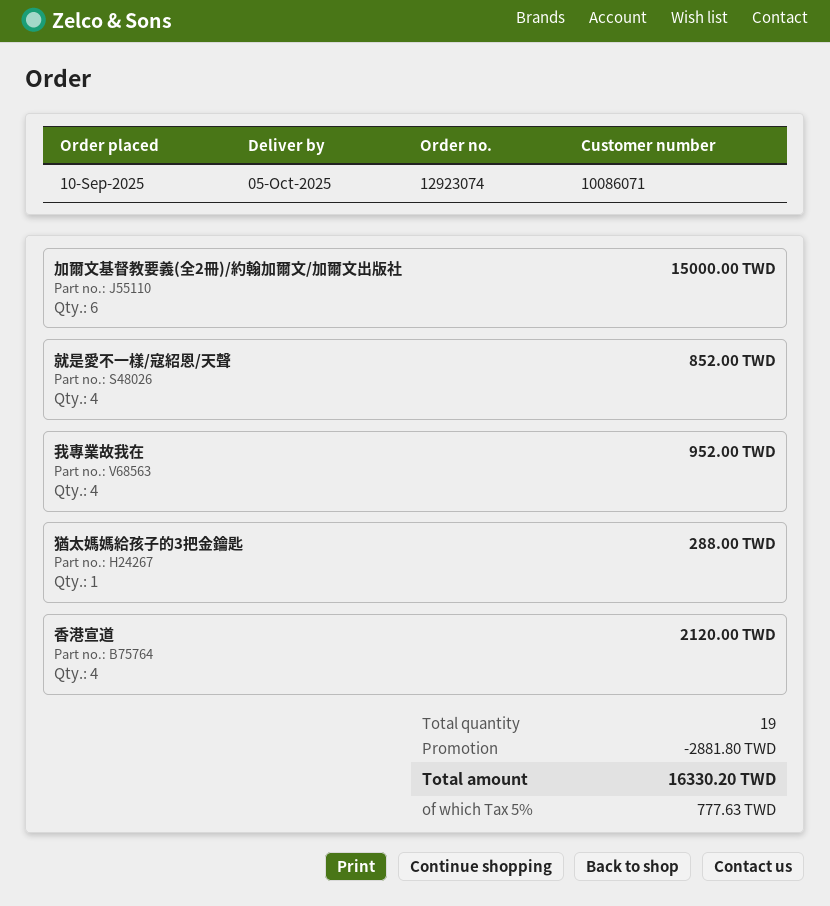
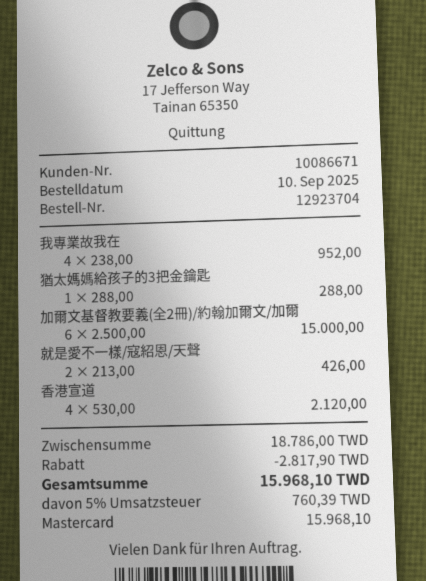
order number: 12923074 -> 12923704
customer number: 10086071 -> 10086671
就是愛不一樣/寇紹恩/天聲: 4 for 852.00 -> 2 for 426.00
discount: 2881.80 -> 2817.90
tax: 5% = 777.63 -> 5% = 760.39
total: 16330.20 -> 15968.10

